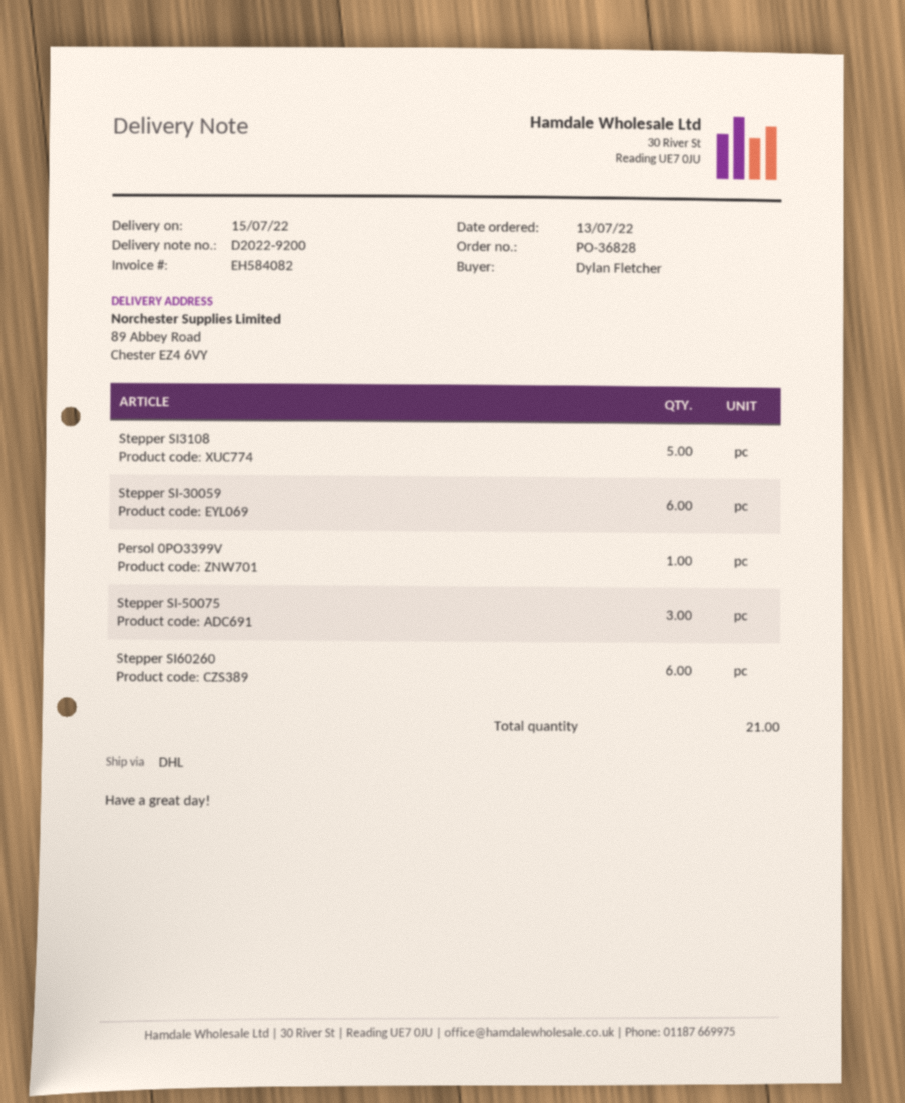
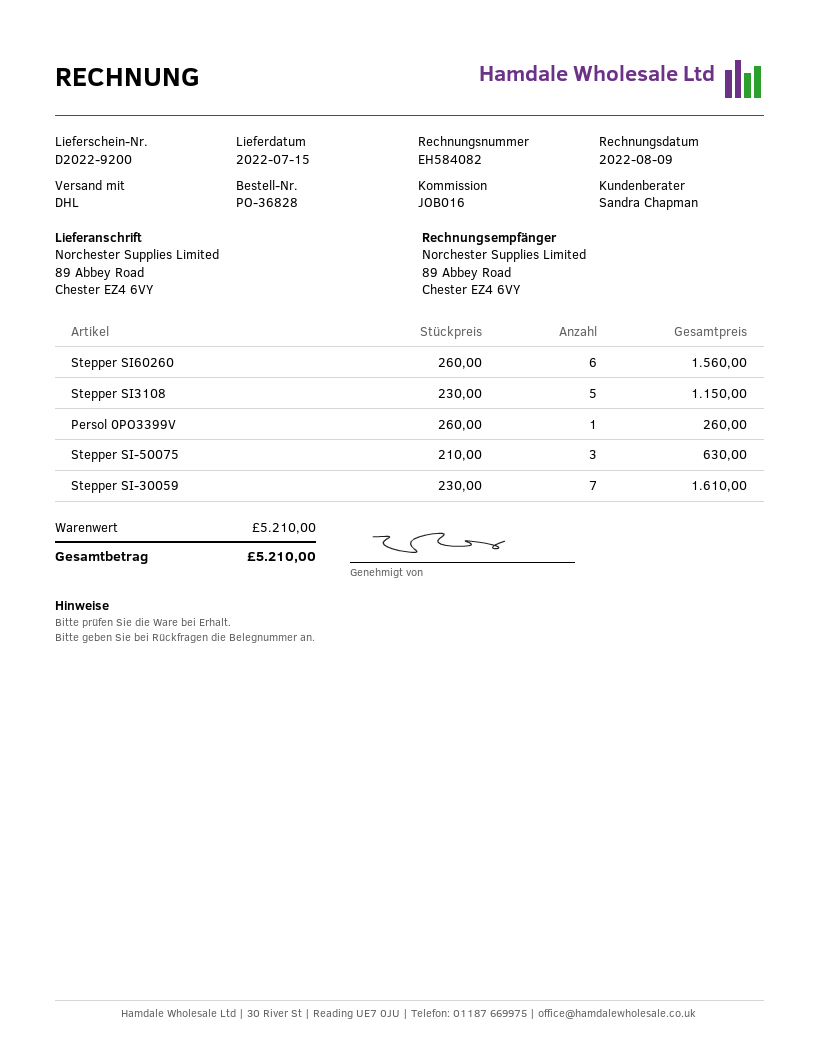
Stepper SI-30059: 6 -> 7

